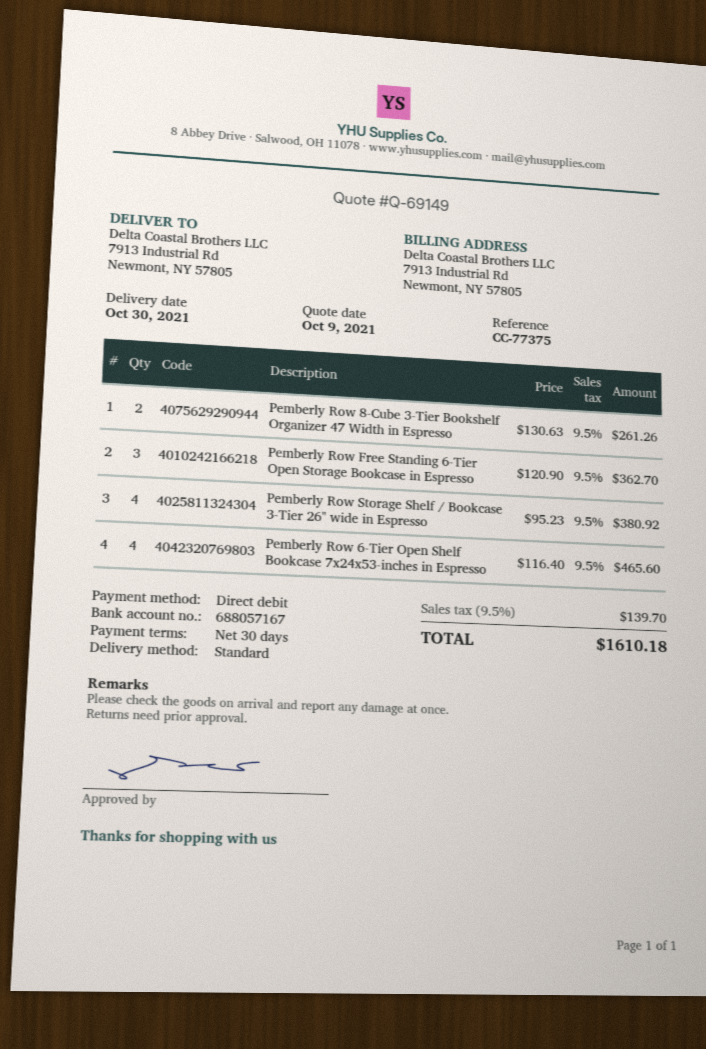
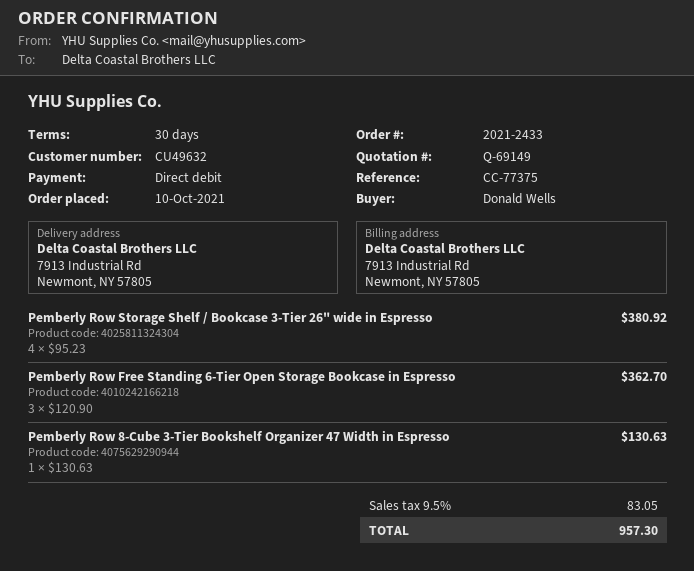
Pemberly Row 8-Cube 3-Tier Bookshelf Organizer 47 Width in Espresso: 2 x 130.63 = 261.26 -> 1 x 130.63 = 130.63
Pemberly Row 6-Tier Open Shelf Bookcase 7x24x53-inches in Espresso: 4 x 116.40 = 465.60 -> none
tax: 9.5% = 139.70 -> 9.5% = 83.05
total: 1610.18 -> 957.30

